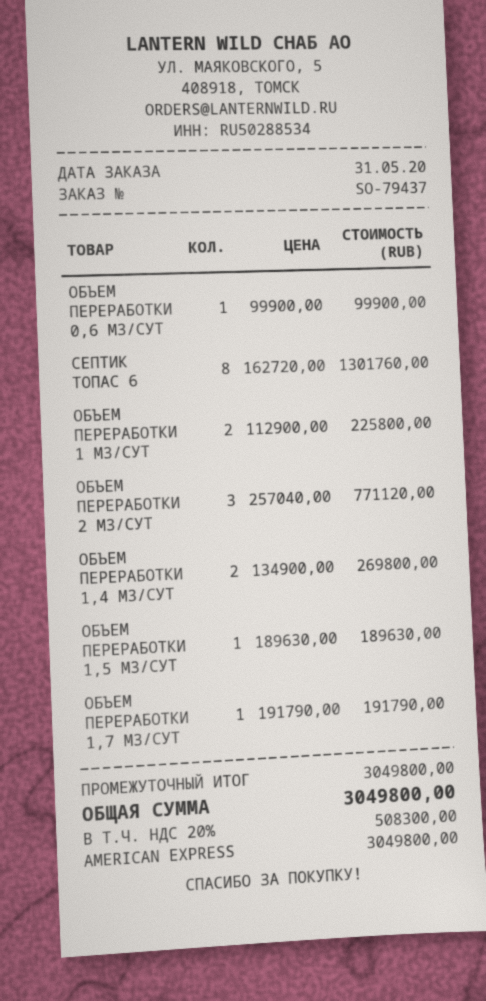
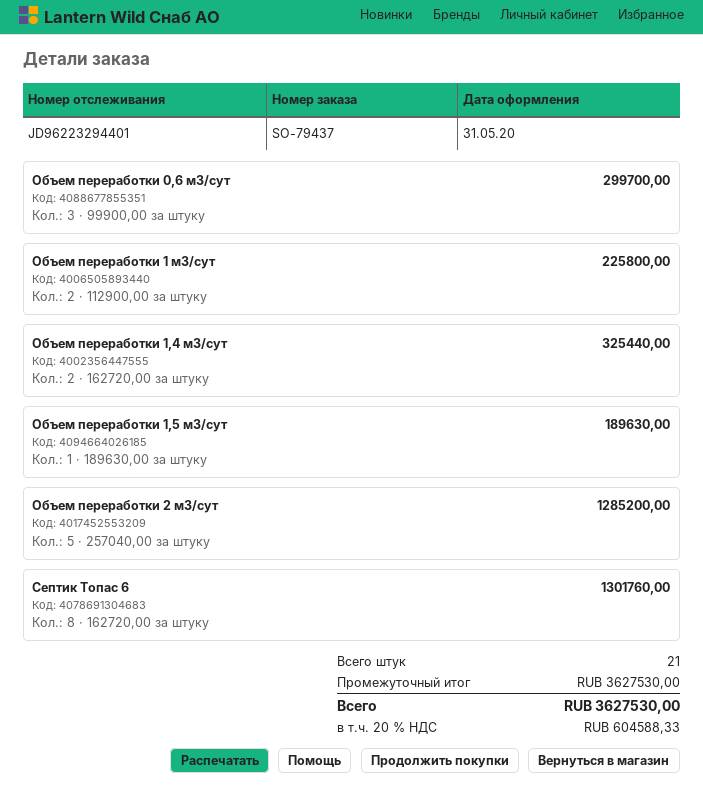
ОБЪЕМ ПЕРЕРАБОТКИ 0,6 М3/СУТ: 1 x 99900.00 = 99900.00 -> 3 x 99900.00 = 299700.00
ОБЪЕМ ПЕРЕРАБОТКИ 2 М3/СУТ: 3 x 257040.00 = 771120.00 -> 5 x 257040.00 = 1285200.00
ОБЪЕМ ПЕРЕРАБОТКИ 1,4 М3/СУТ: 2 x 134900.00 = 269800.00 -> 2 x 162720.00 = 325440.00
ОБЪЕМ ПЕРЕРАБОТКИ 1,7 М3/СУТ: 1 x 191790.00 = 191790.00 -> none
subtotal: 3049800.00 -> 3627530.00
tax: 20% = 508300.00 -> 20% = 604588.33
total: 3049800.00 -> 3627530.00

